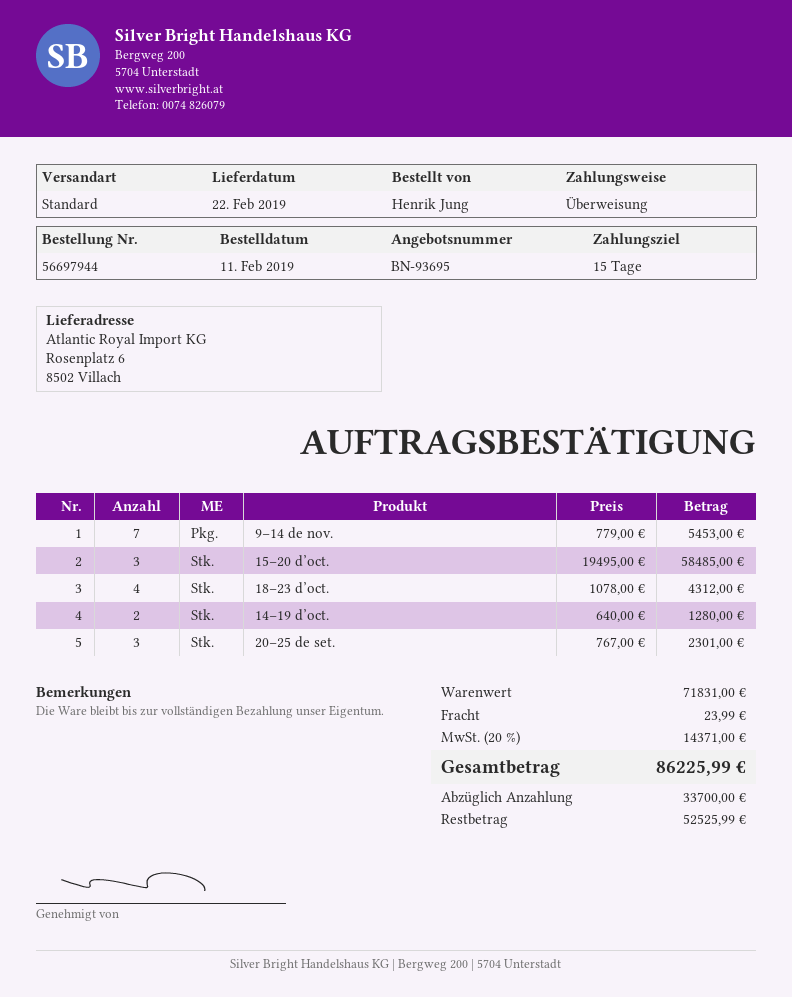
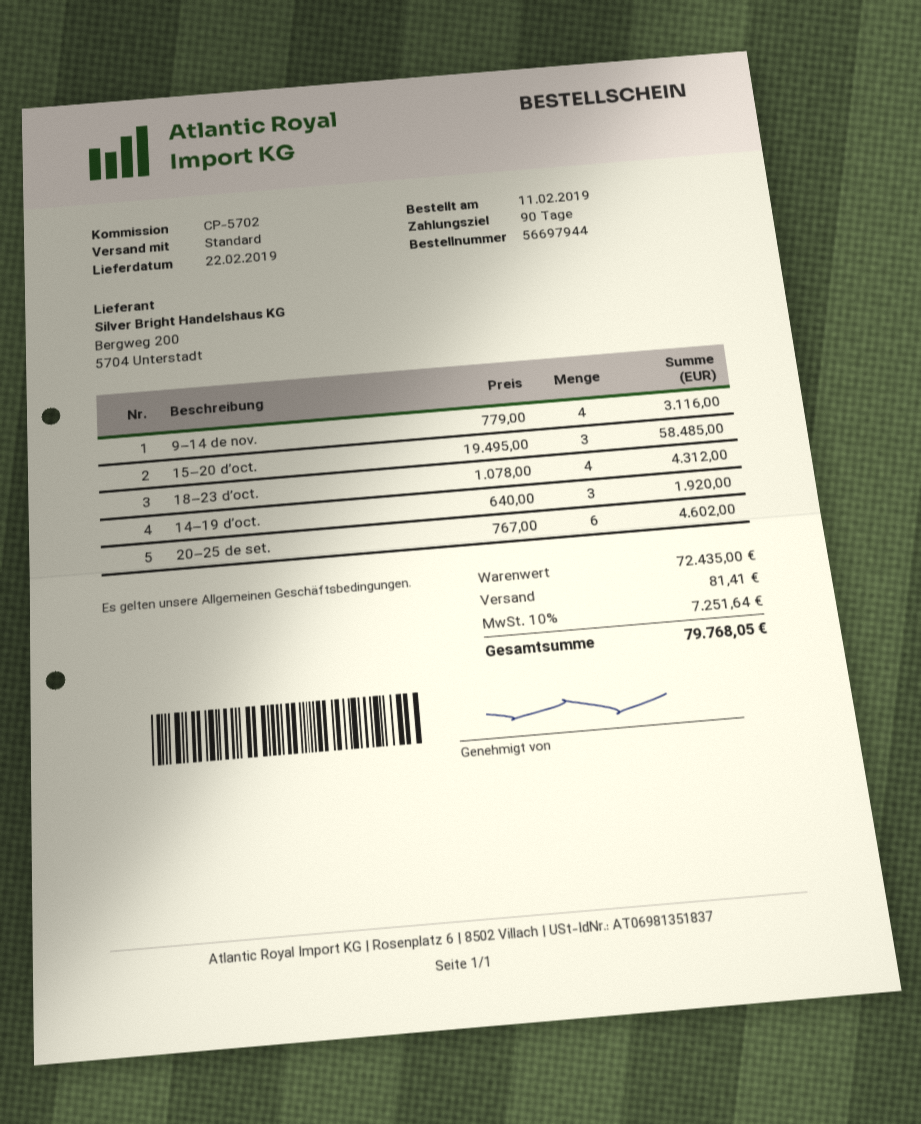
payment terms: 15 days -> 90 days
9–14 de nov.: 7 x 779.00 = 5453.00 -> 4 x 779.00 = 3116.00
14–19 d’oct.: 2 x 640.00 = 1280.00 -> 3 x 640.00 = 1920.00
20–25 de set.: 3 x 767.00 = 2301.00 -> 6 x 767.00 = 4602.00
subtotal: 71831.00 -> 72435.00
shipping: 23.99 -> 81.41
tax: 20% = 14371.00 -> 10% = 7251.64
total: 86225.99 -> 79768.05

